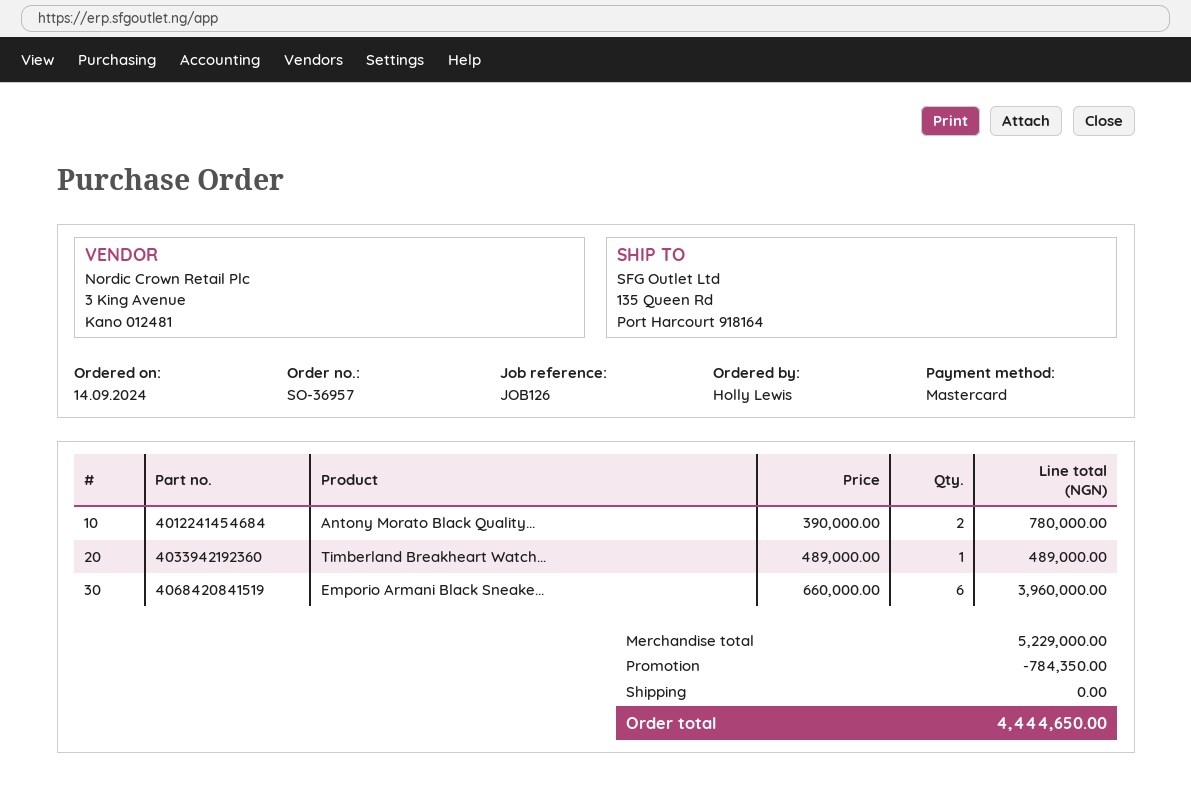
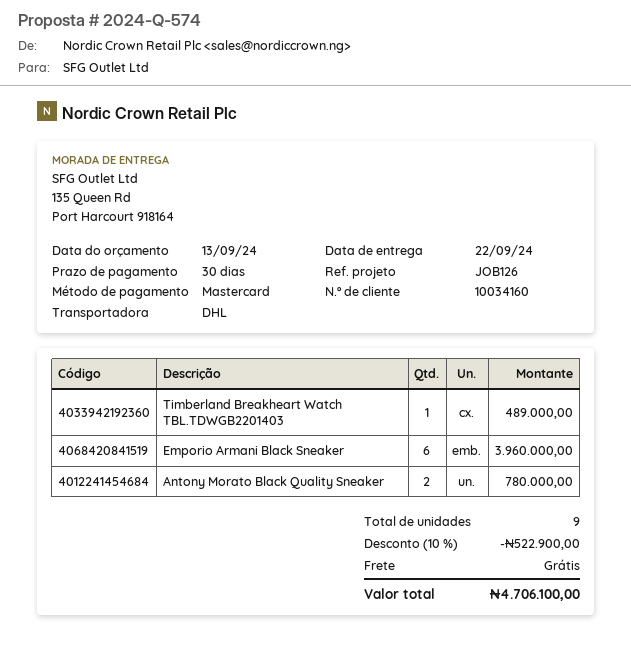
discount: 784350.00 -> 522900.00
total: 4444650.00 -> 4706100.00

